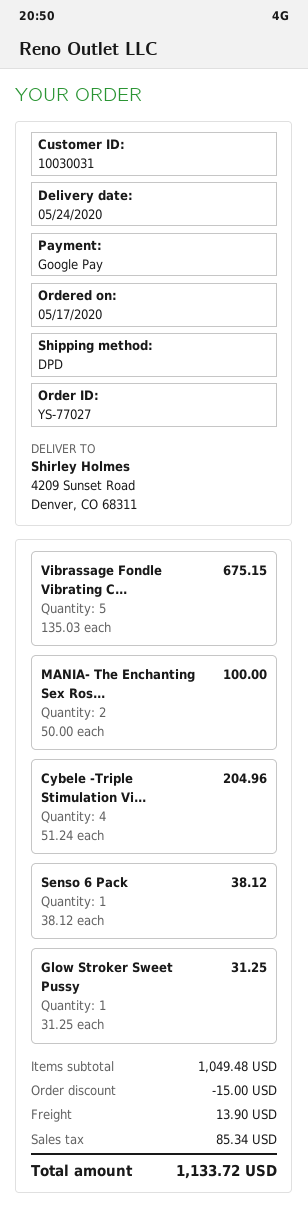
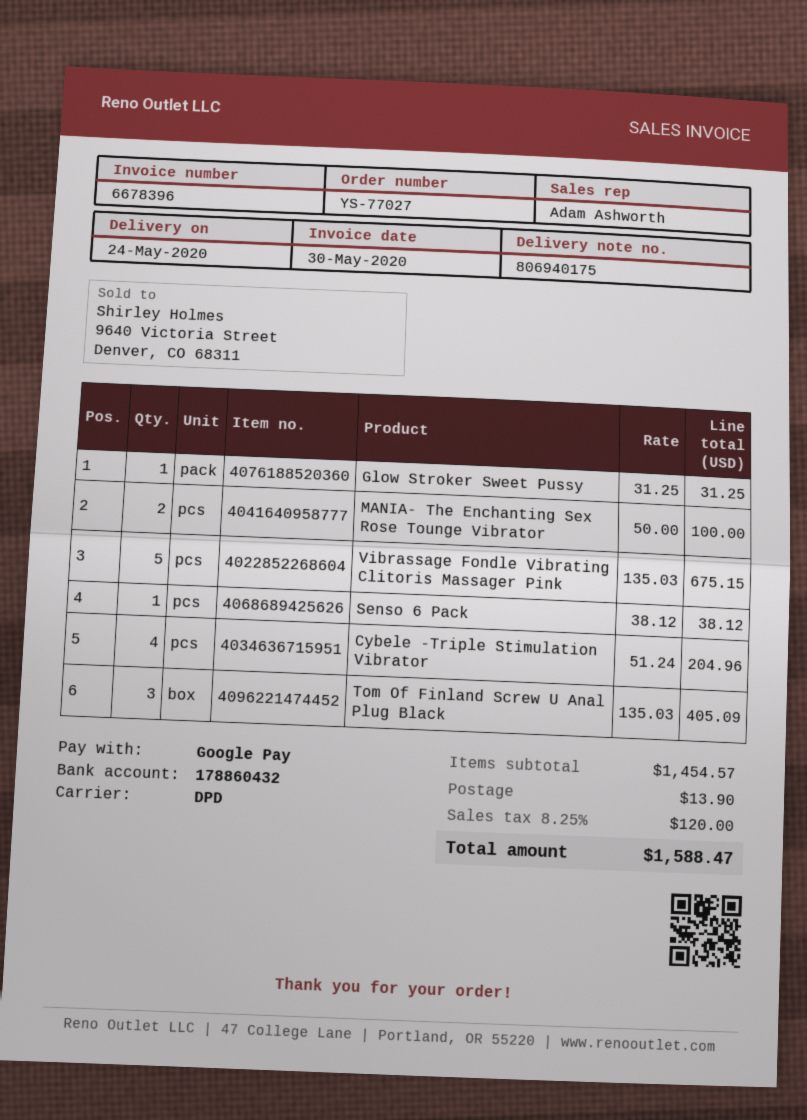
Tom Of Finland Screw U Anal Plug Black: none -> 3 x 135.03 = 405.09
subtotal: 1049.48 -> 1454.57
discount: 15.00 -> none
tax: 85.34 -> 120.00
total: 1133.72 -> 1588.47

